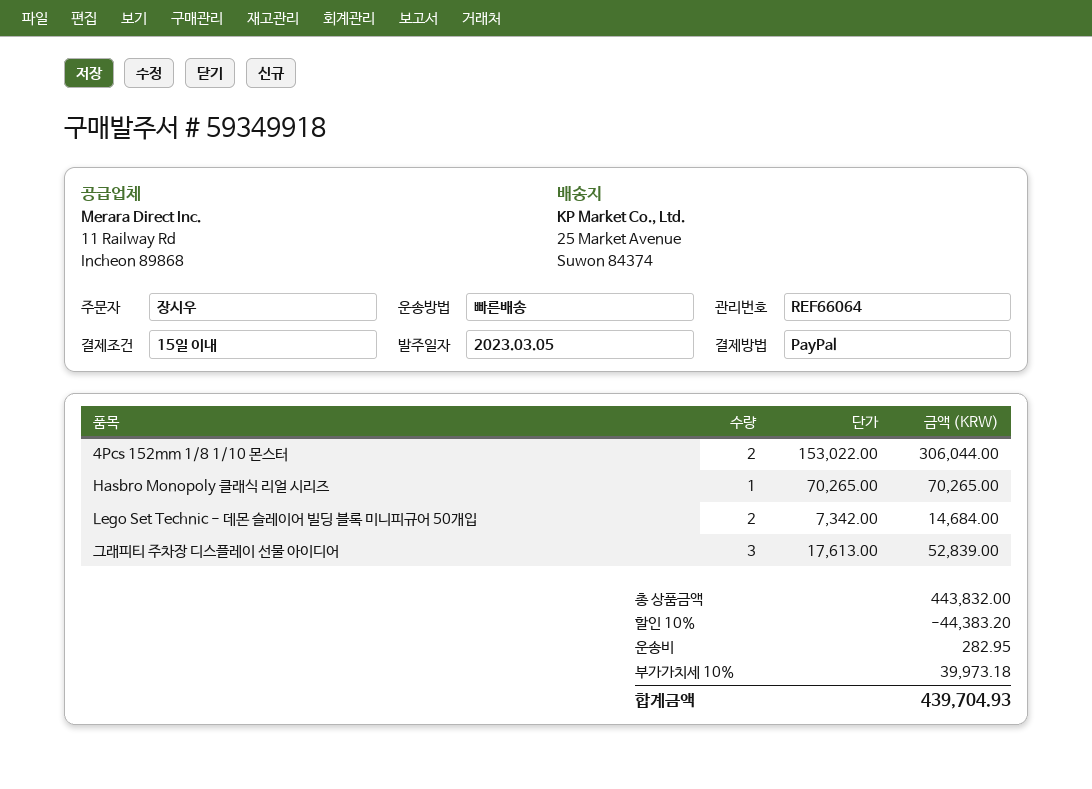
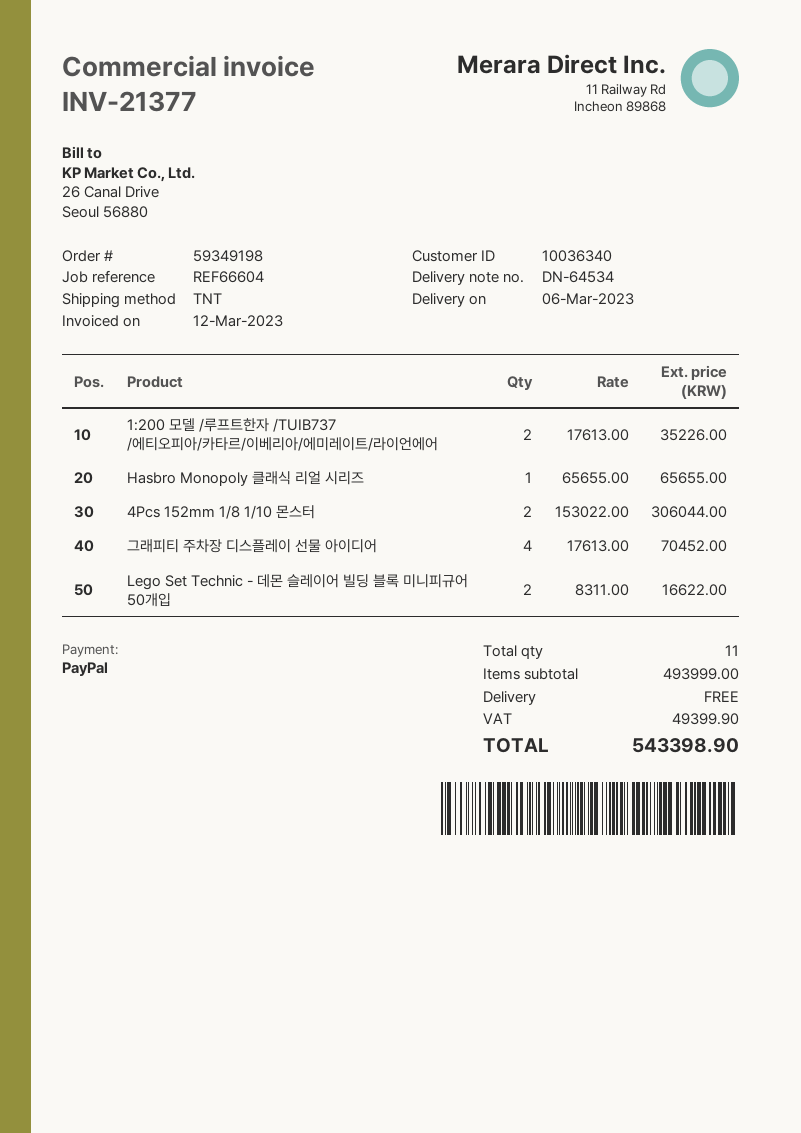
order number: 59349918 -> 59349198
reference: REF66064 -> REF66604
shipping method: express -> TNT
Hasbro Monopoly 클래식 리얼 시리즈: 1 x 70265.00 = 70265.00 -> 1 x 65655.00 = 65655.00
Lego Set Technic - 데몬 슬레이어 빌딩 블록 미니피규어 50개입: 2 x 7342.00 = 14684.00 -> 2 x 8311.00 = 16622.00
그래피티 주차장 디스플레이 선물 아이디어: 3 x 17613.00 = 52839.00 -> 4 x 17613.00 = 70452.00
1:200 모델 /루프트한자 /TUIB737 /에티오피아/카타르/이베리아/에미레이트/라이언에어: none -> 2 x 17613.00 = 35226.00
subtotal: 443832.00 -> 493999.00
discount: 10% = 44383.20 -> none
shipping: 282.95 -> 0.00
tax: 39973.18 -> 49399.90
total: 439704.93 -> 543398.90

